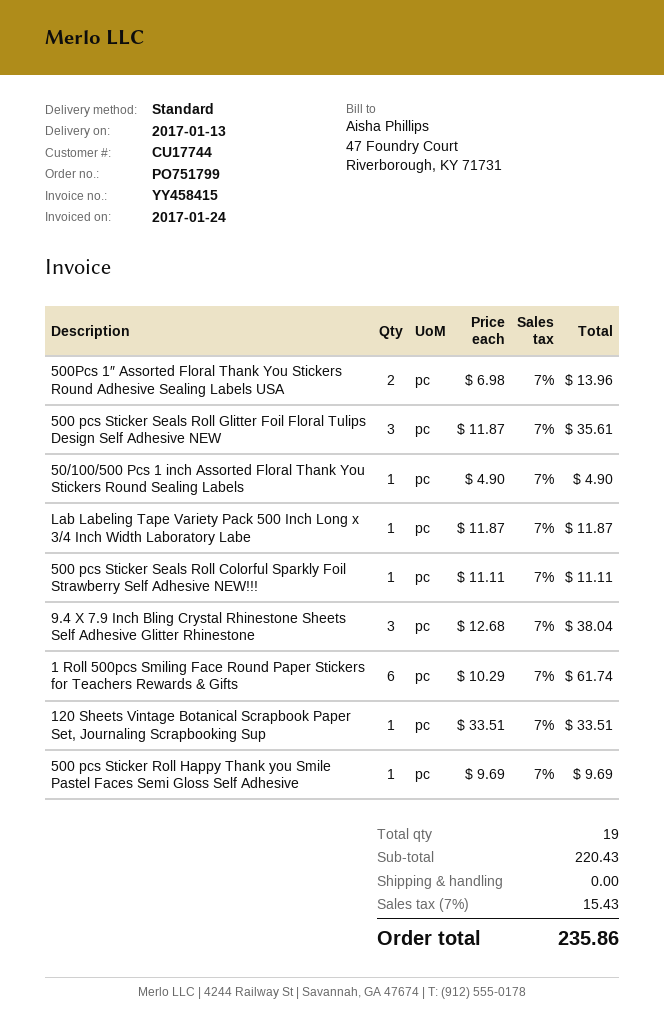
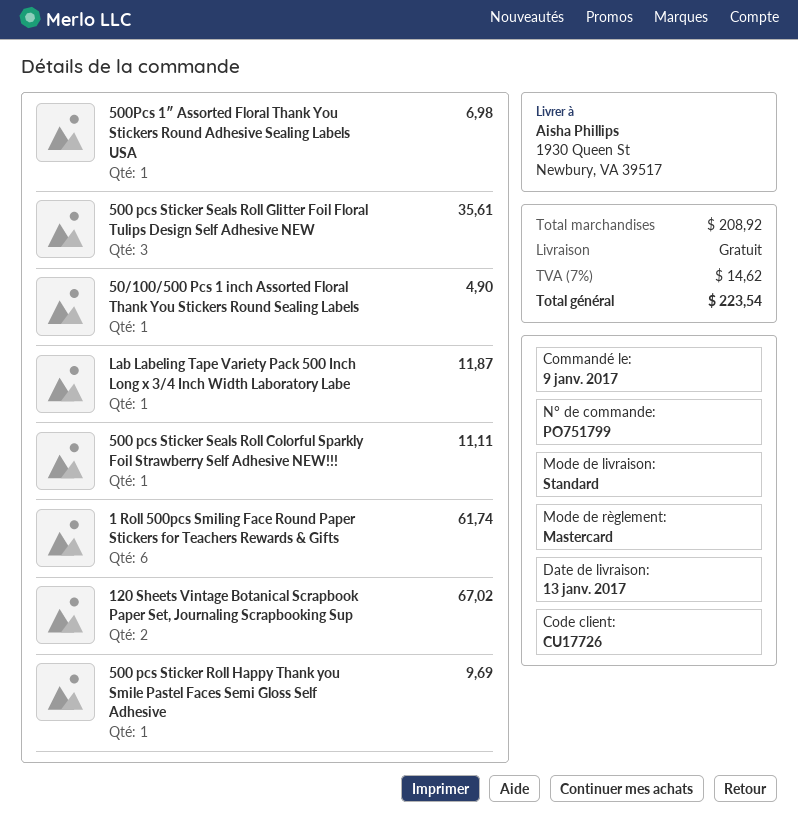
customer number: CU17744 -> CU17726
500Pcs 1″ Assorted Floral Thank You Stickers Round Adhesive Sealing Labels USA: 2 for 13.96 -> 1 for 6.98
9.4 X 7.9 Inch Bling Crystal Rhinestone Sheets Self Adhesive Glitter Rhinestone: 3 for 38.04 -> none
120 Sheets Vintage Botanical Scrapbook Paper Set, Journaling Scrapbooking Sup: 1 for 33.51 -> 2 for 67.02
subtotal: 220.43 -> 208.92
tax: 7% = 15.43 -> 7% = 14.62
total: 235.86 -> 223.54

